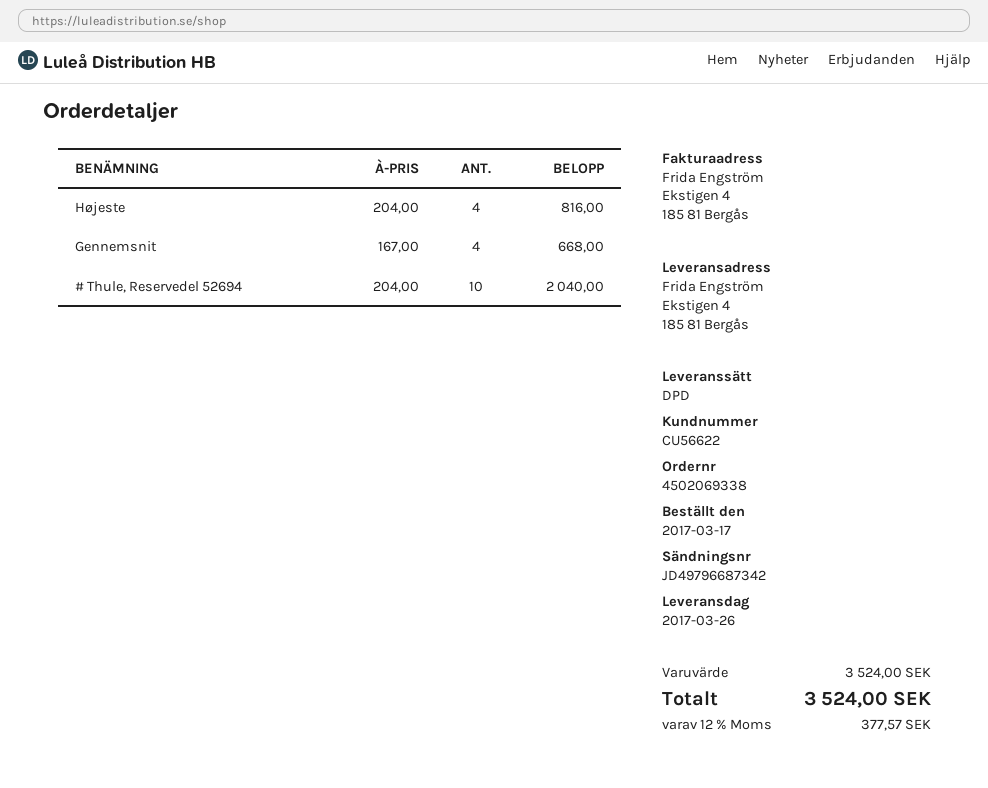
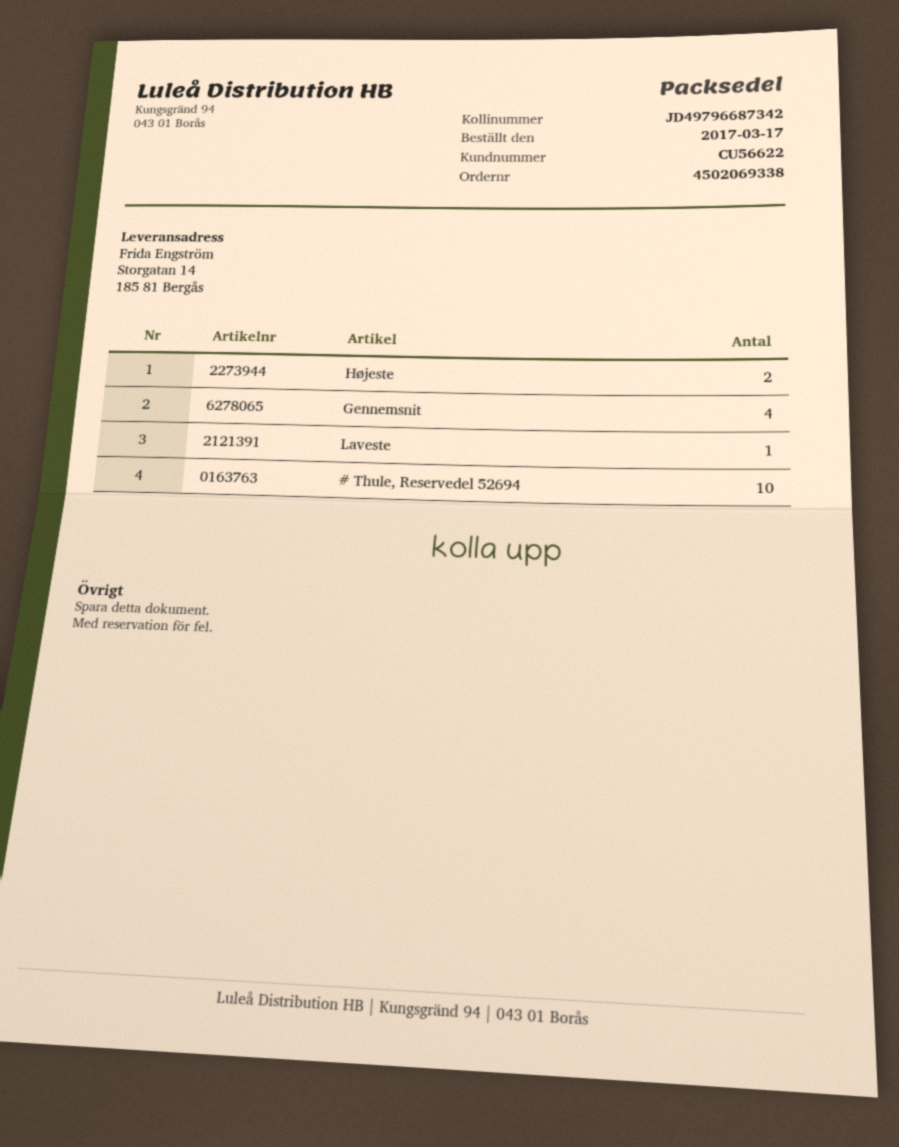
ship to: Ekstigen 4, 185 81 Bergås -> Storgatan 14, 185 81 Bergås
Højeste: 4 -> 2
Laveste: none -> 1

